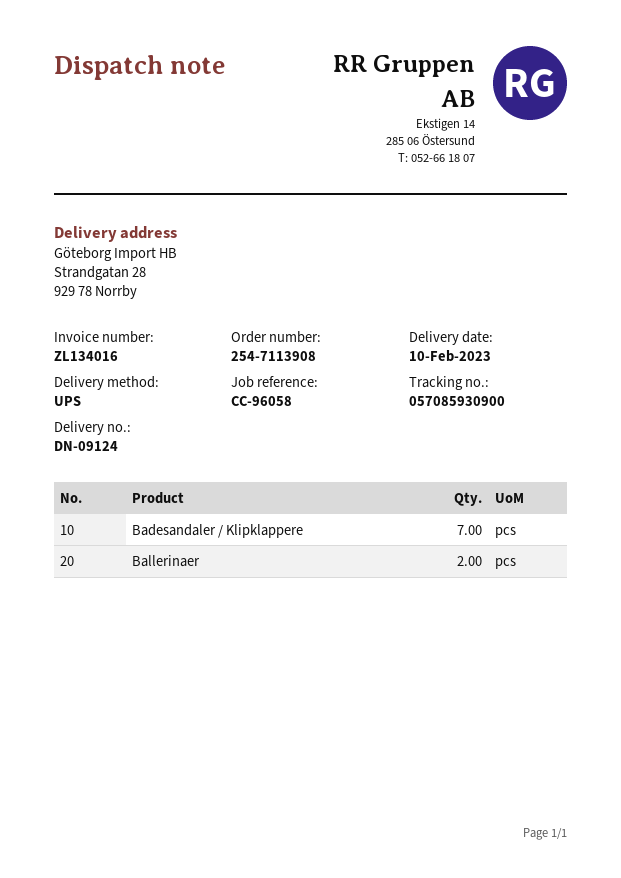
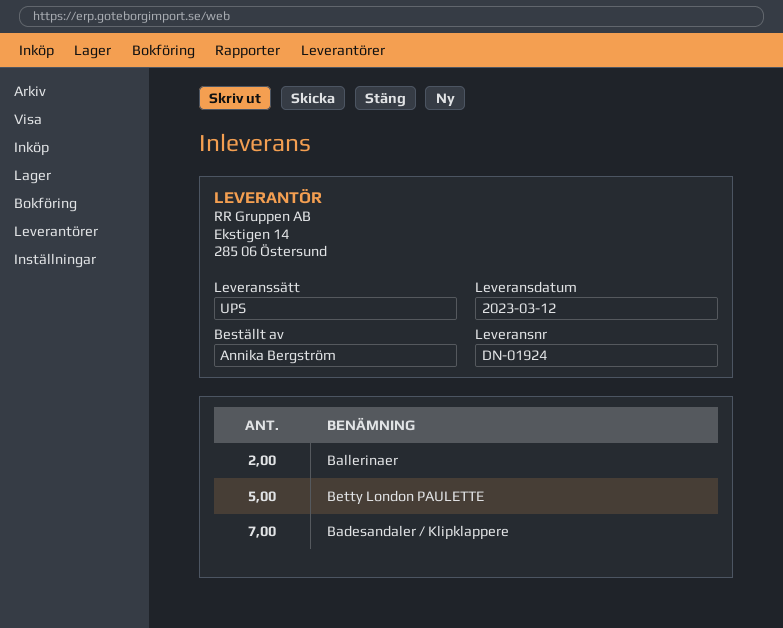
delivery note number: DN-09124 -> DN-01924
delivery date: 2023-02-10 -> 2023-03-12
Betty London PAULETTE: none -> 5

